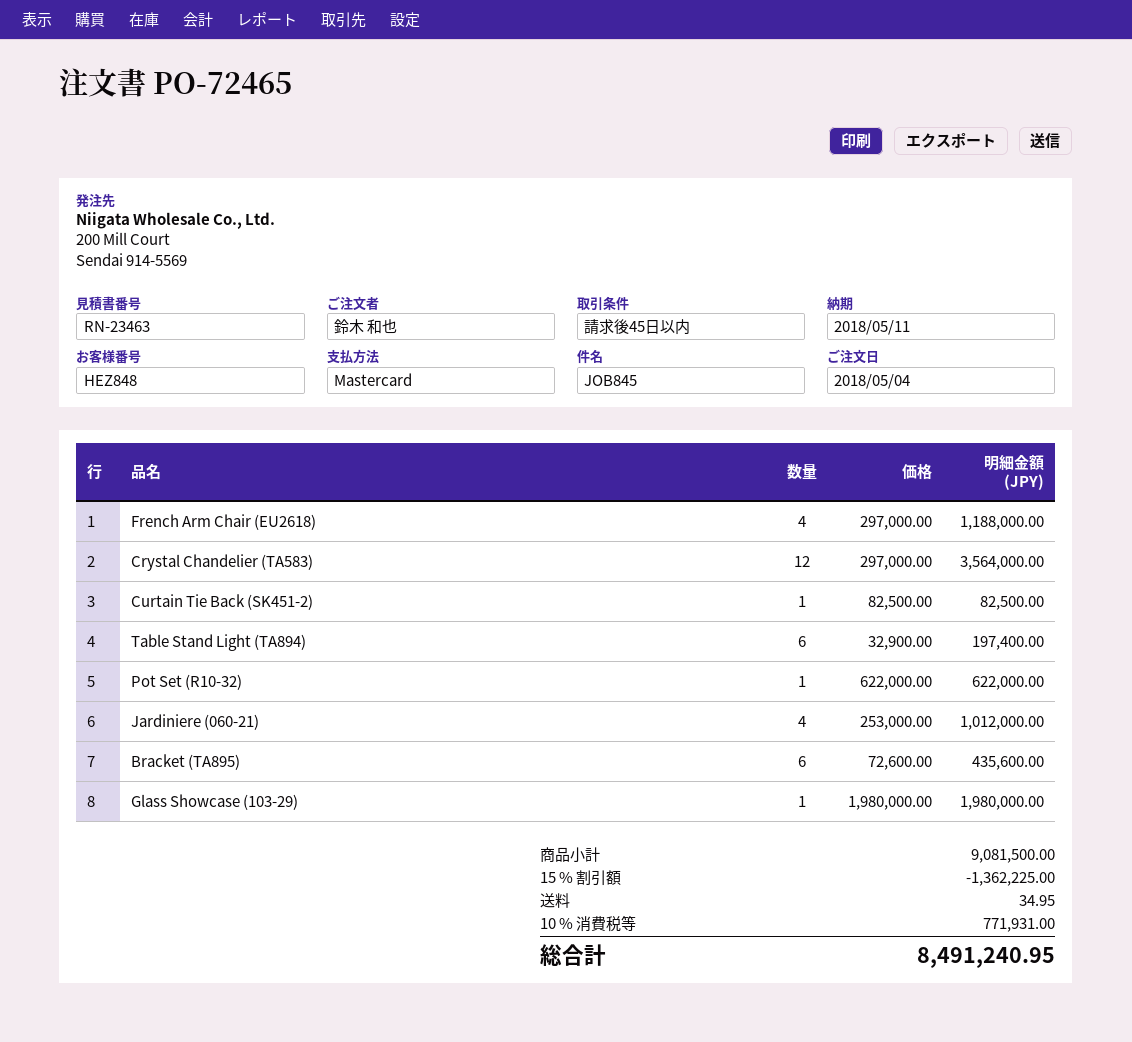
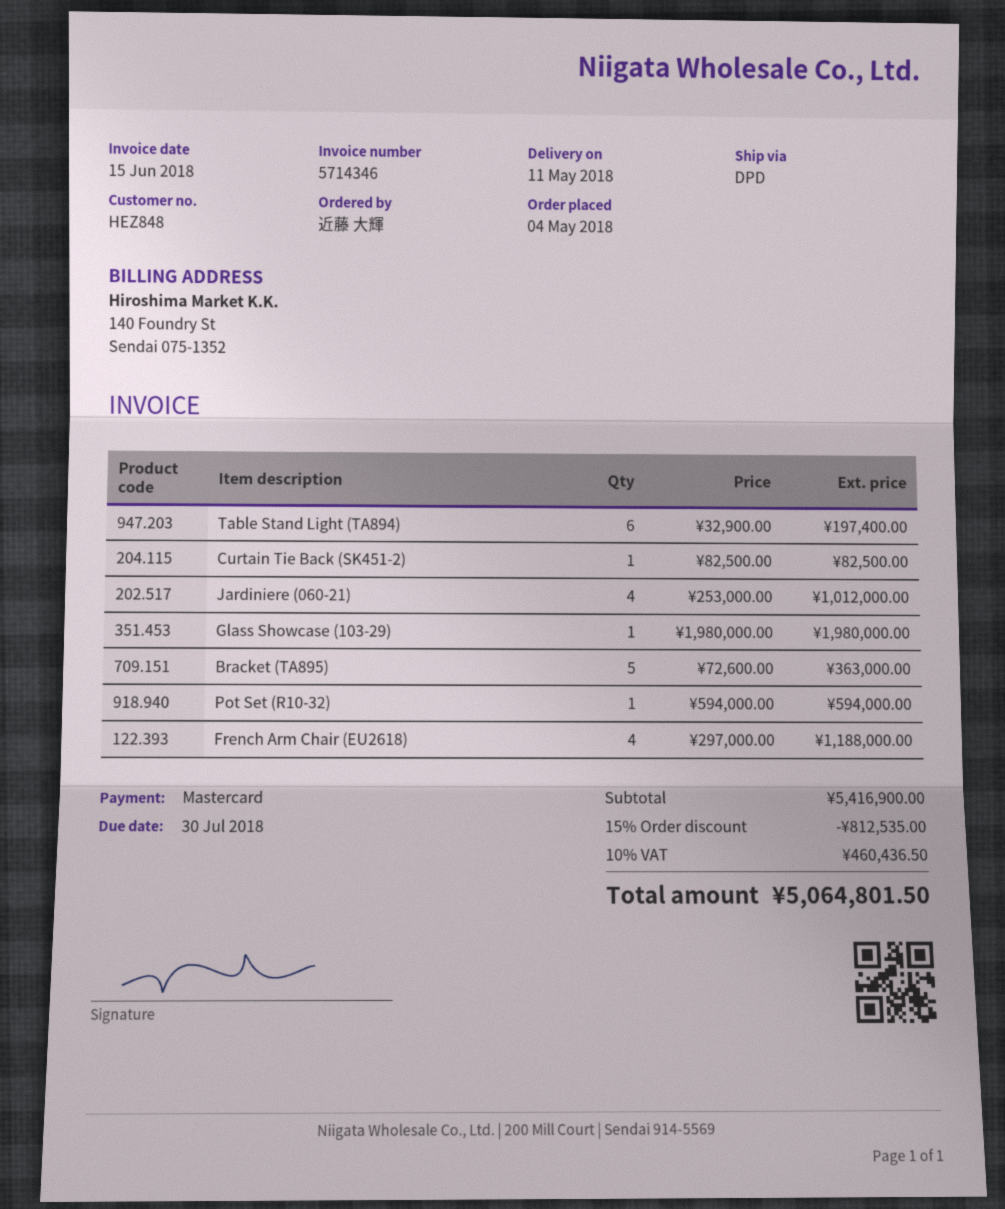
ordered by: 鈴木 和也 -> 近藤 大輝
Crystal Chandelier (TA583): 12 x 297000.00 = 3564000.00 -> none
Pot Set (R10-32): 1 x 622000.00 = 622000.00 -> 1 x 594000.00 = 594000.00
Bracket (TA895): 6 x 72600.00 = 435600.00 -> 5 x 72600.00 = 363000.00
subtotal: 9081500.00 -> 5416900.00
discount: 15% = 1362225.00 -> 15% = 812535.00
shipping: 34.95 -> none
tax: 10% = 771931.00 -> 10% = 460436.50
total: 8491240.95 -> 5064801.50

